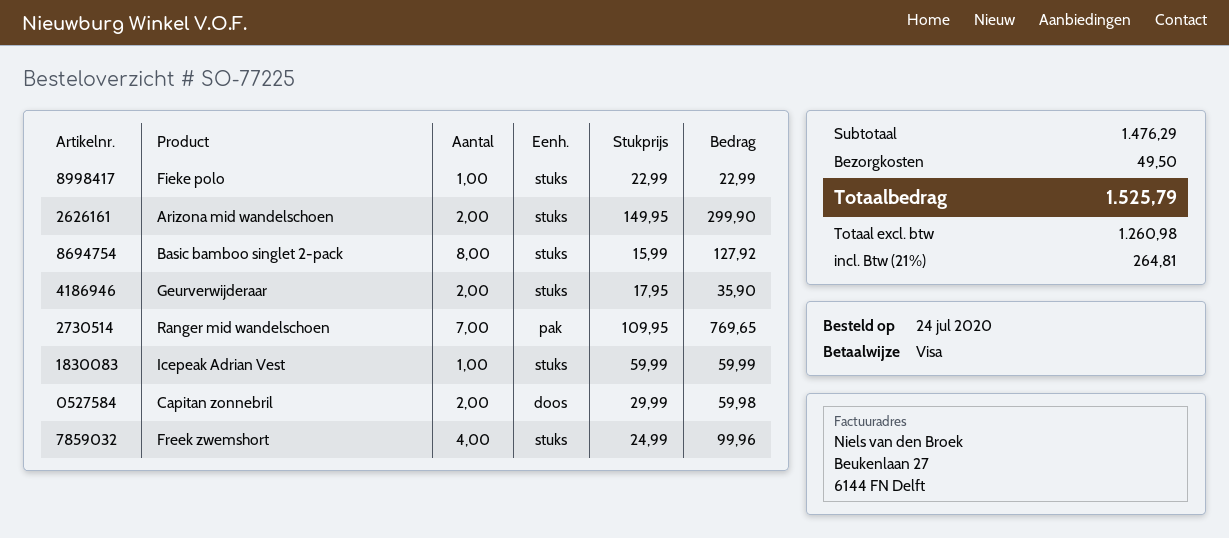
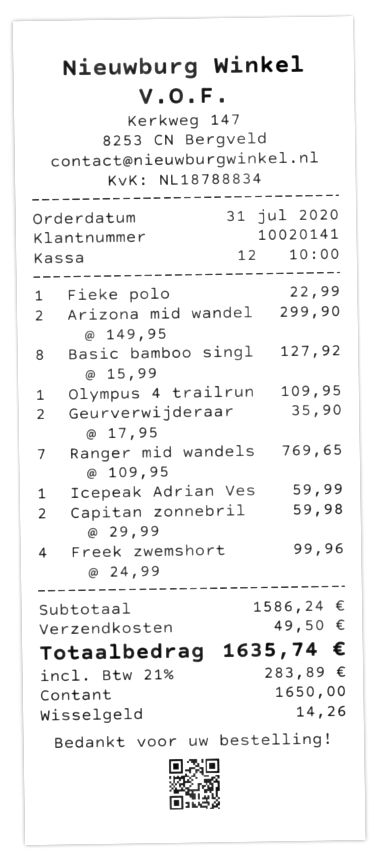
order date: 2020-07-24 -> 2020-07-31
payment method: Visa -> cash
Olympus 4 trailrun: none -> 1 x 109.95 = 109.95
subtotal: 1476.29 -> 1586.24
tax: 21% = 264.81 -> 21% = 283.89
total: 1525.79 -> 1635.74

